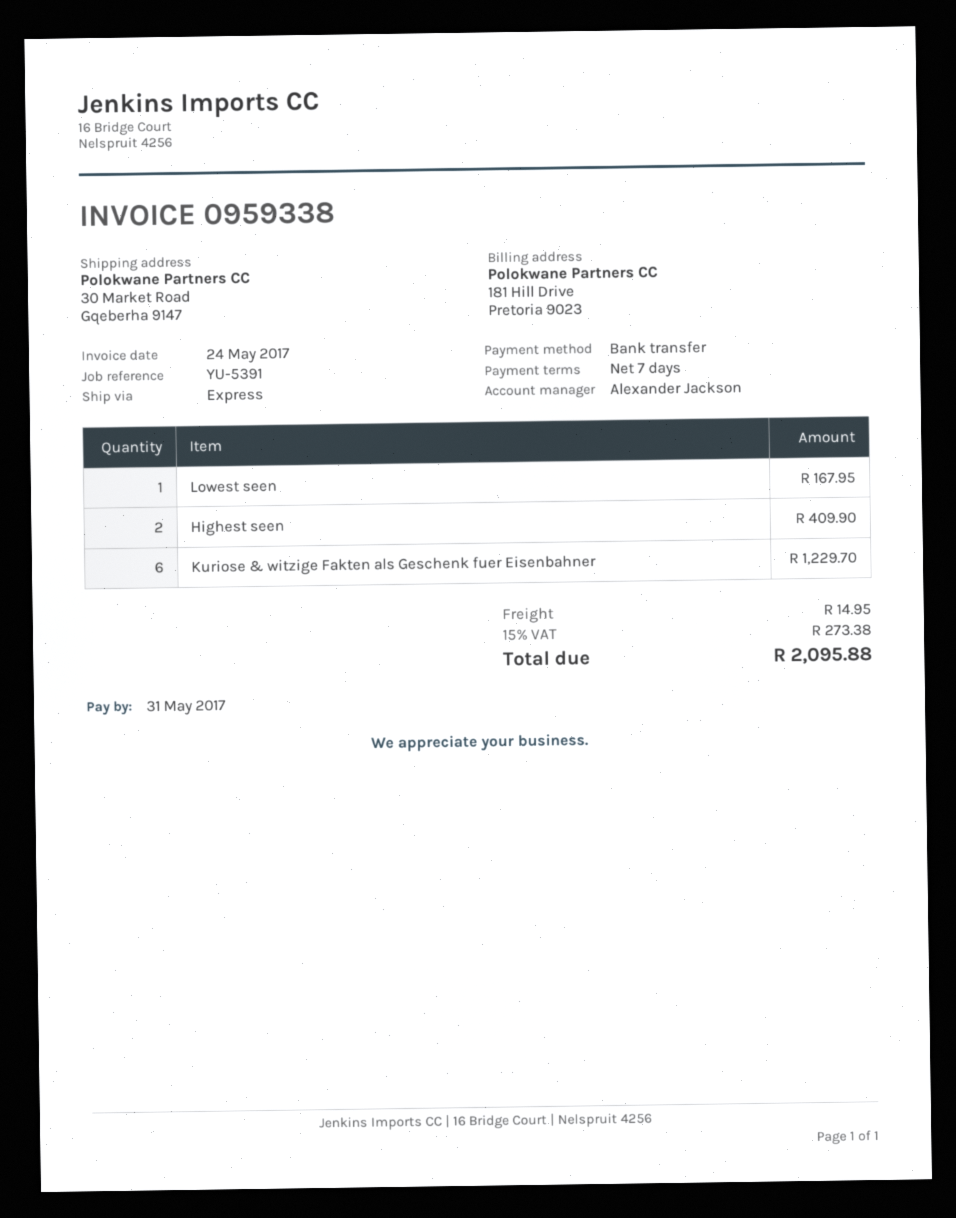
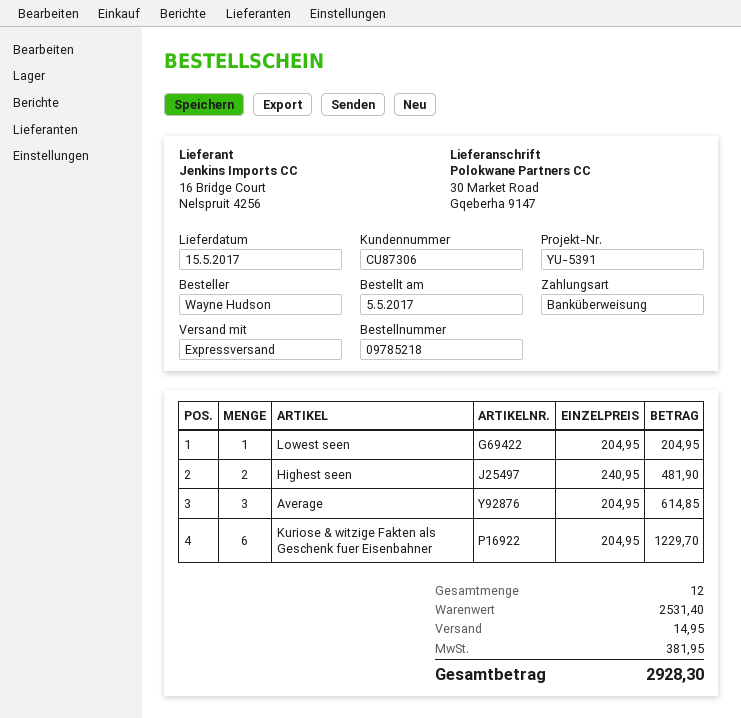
Lowest seen: 1 for 167.95 -> 1 for 204.95
Highest seen: 2 for 409.90 -> 2 for 481.90
Average: none -> 3 for 614.85
tax: 273.38 -> 381.95
total: 2095.88 -> 2928.30

